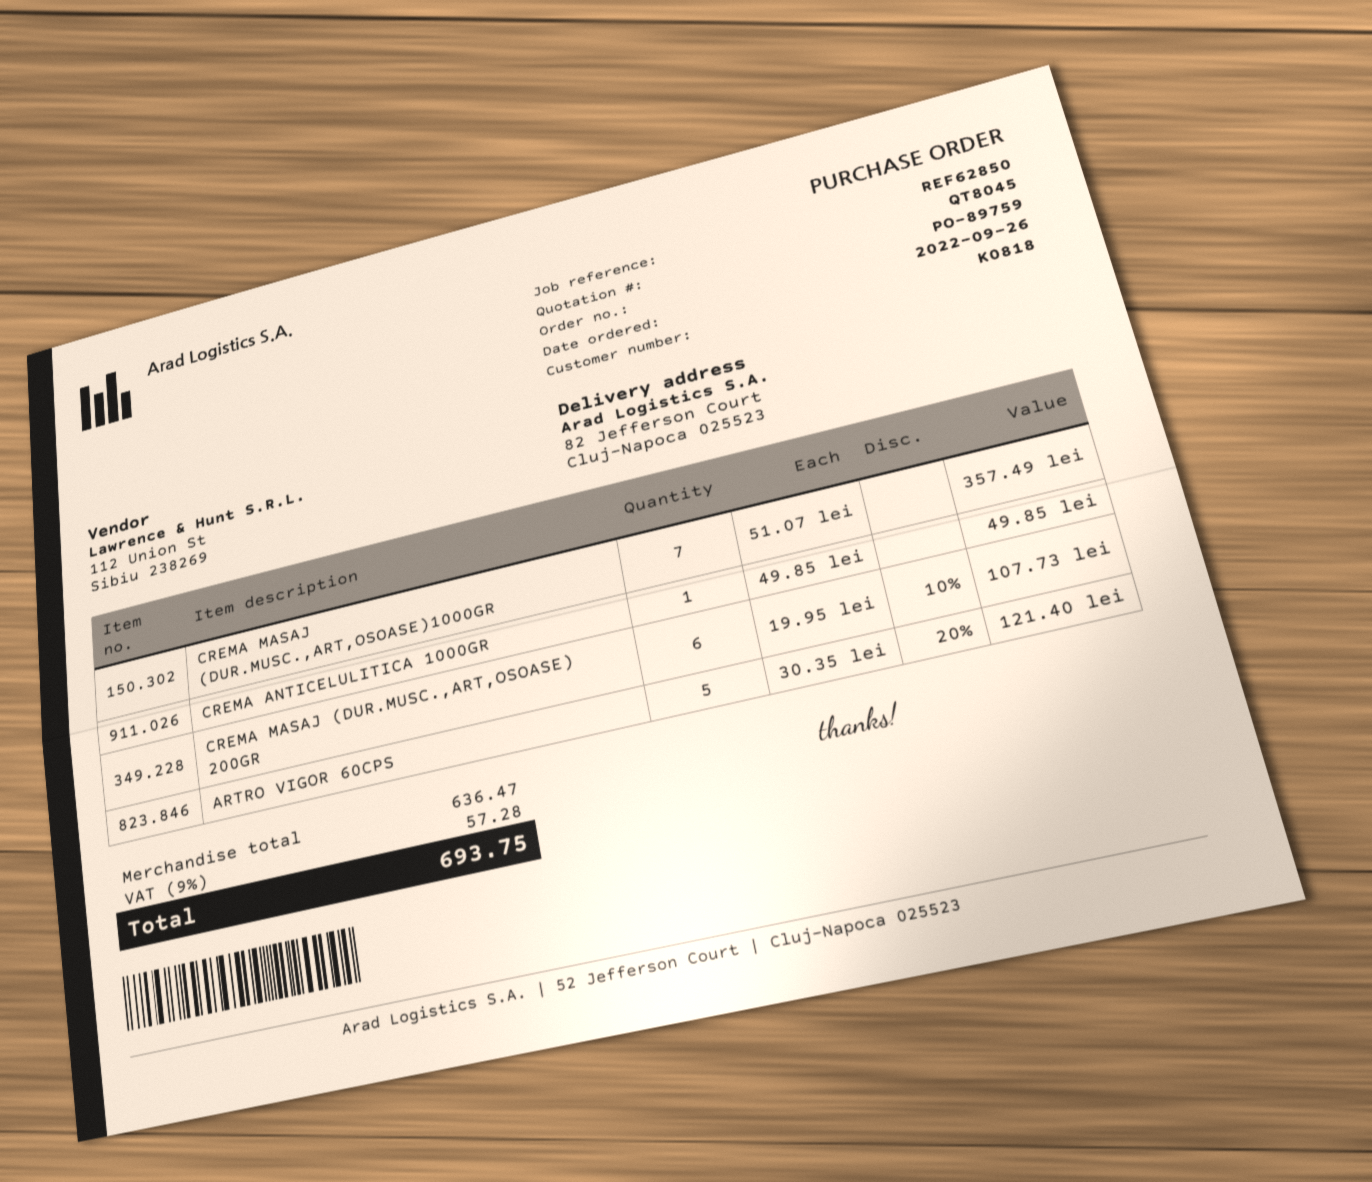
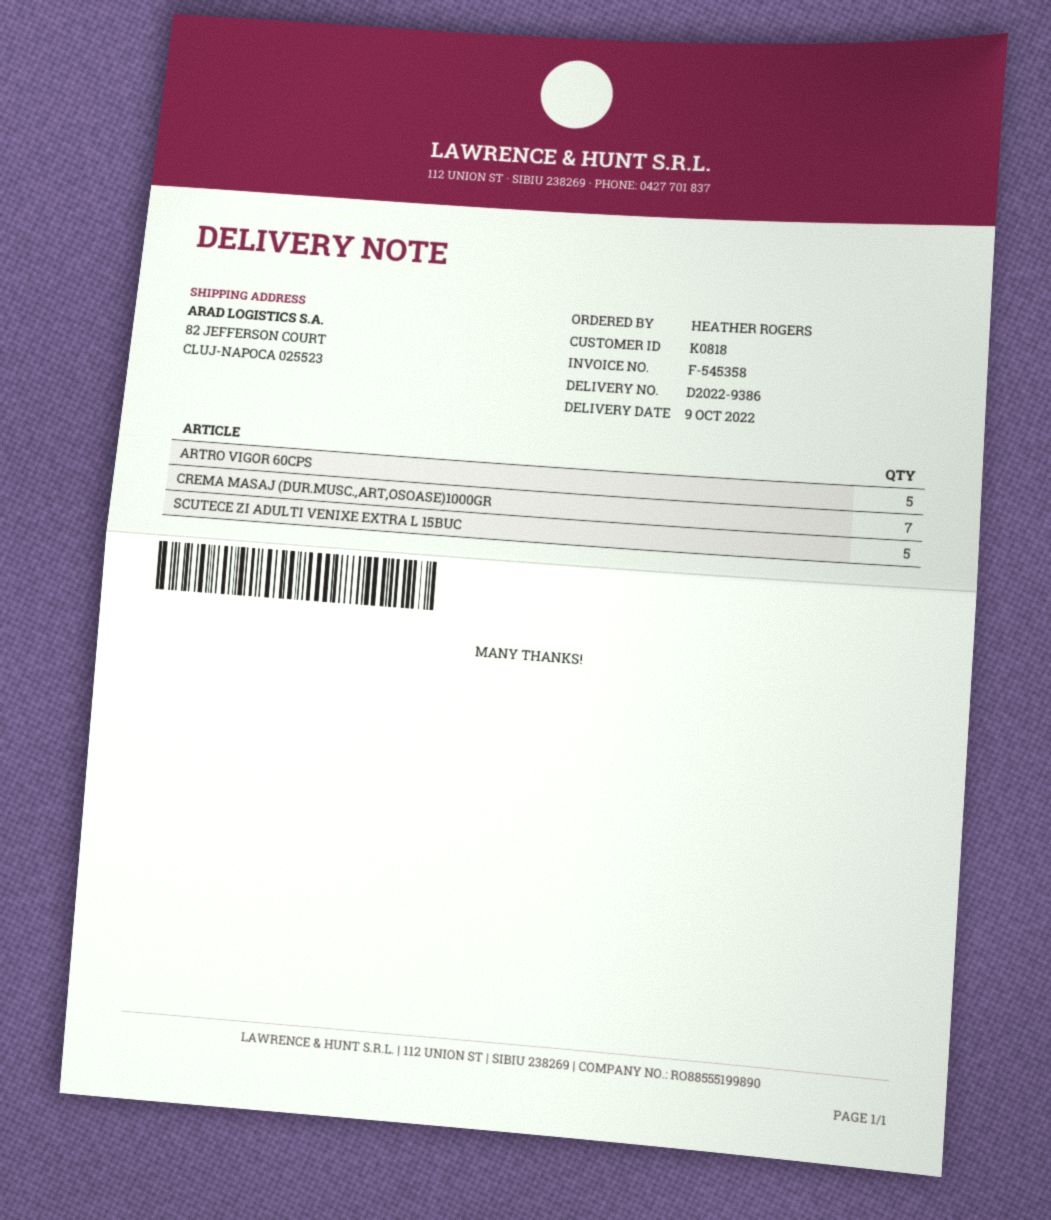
CREMA ANTICELULITICA 1000GR: 1 -> none
CREMA MASAJ (DUR.MUSC.,ART,OSOASE) 200GR: 6 -> none
SCUTECE ZI ADULTI VENIXE EXTRA L 15BUC: none -> 5

